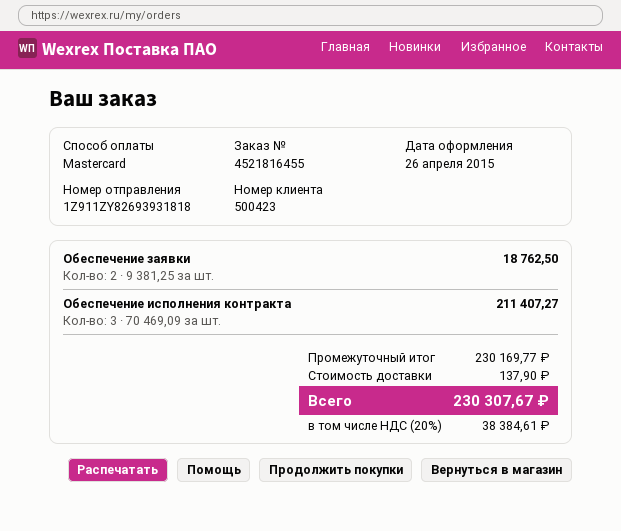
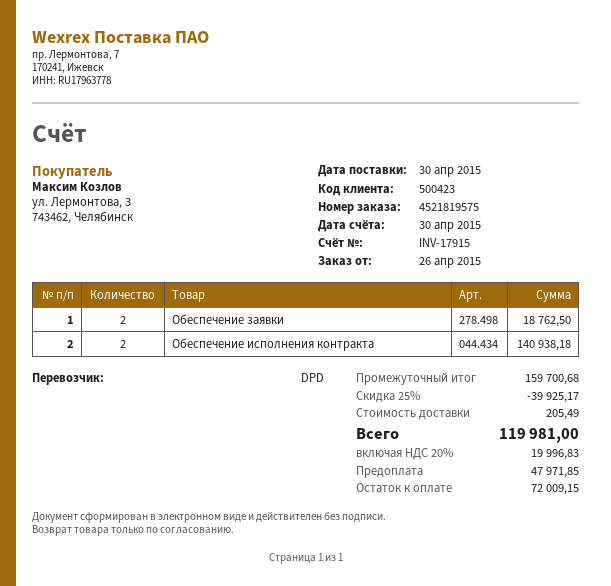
order number: 4521816455 -> 4521819575
Обеспечение исполнения контракта: 3 for 211407.27 -> 2 for 140938.18
subtotal: 230169.77 -> 159700.68
discount: none -> 25% = 39925.17
shipping: 137.90 -> 205.49
tax: 20% = 38384.61 -> 20% = 19996.83
total: 230307.67 -> 119981.00

